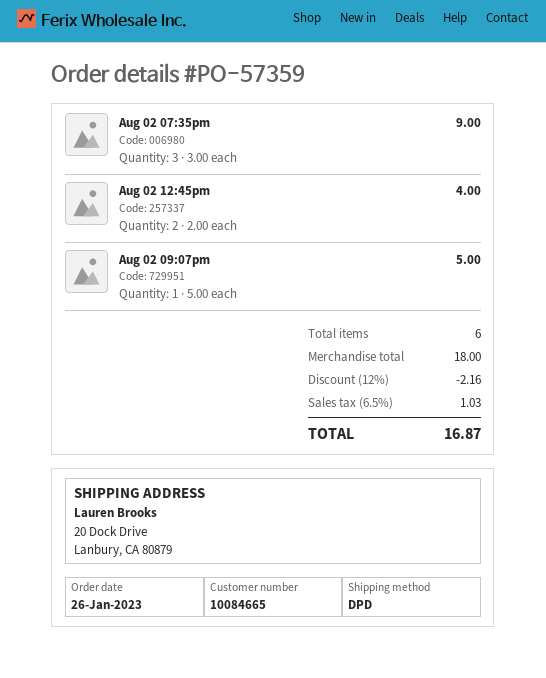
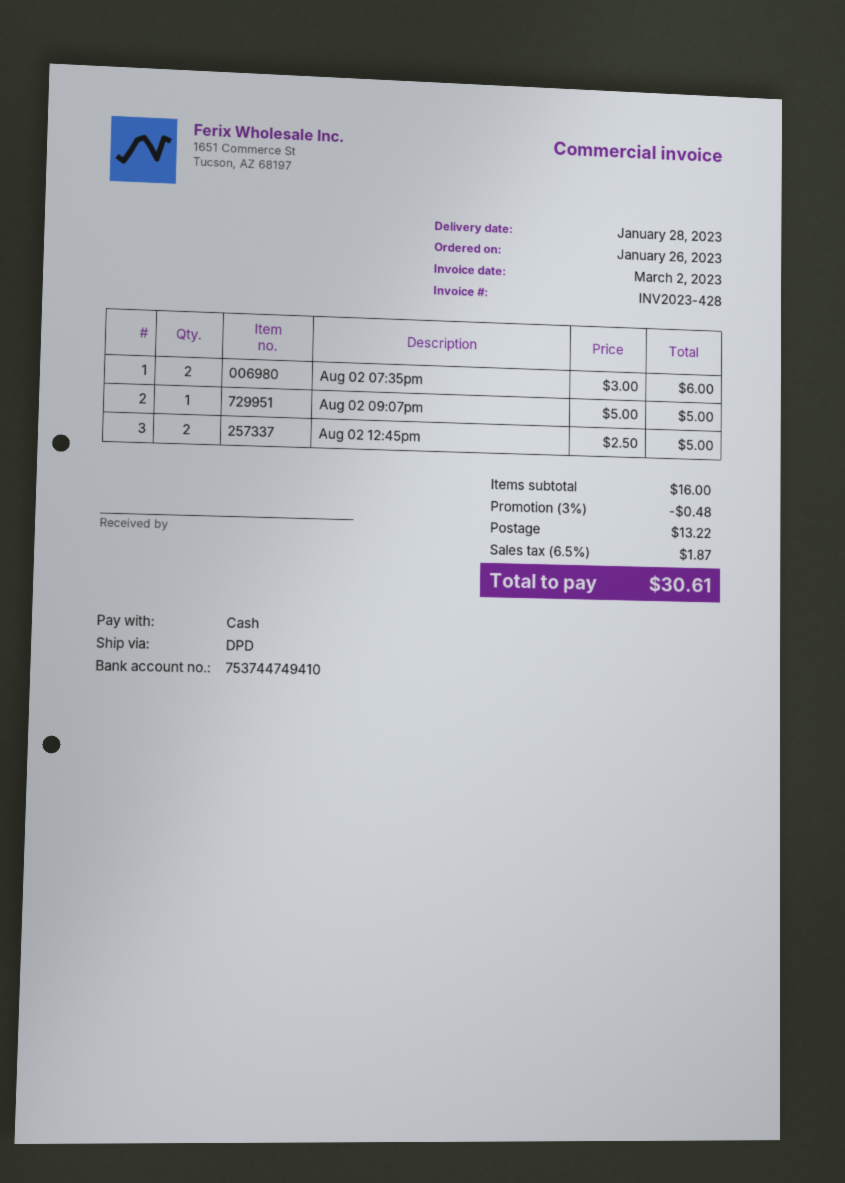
Aug 02 07:35pm: 3 x 3.00 = 9.00 -> 2 x 3.00 = 6.00
Aug 02 12:45pm: 2 x 2.00 = 4.00 -> 2 x 2.50 = 5.00
subtotal: 18.00 -> 16.00
discount: 12% = 2.16 -> 3% = 0.48
shipping: none -> 13.22
tax: 6.5% = 1.03 -> 6.5% = 1.87
total: 16.87 -> 30.61

